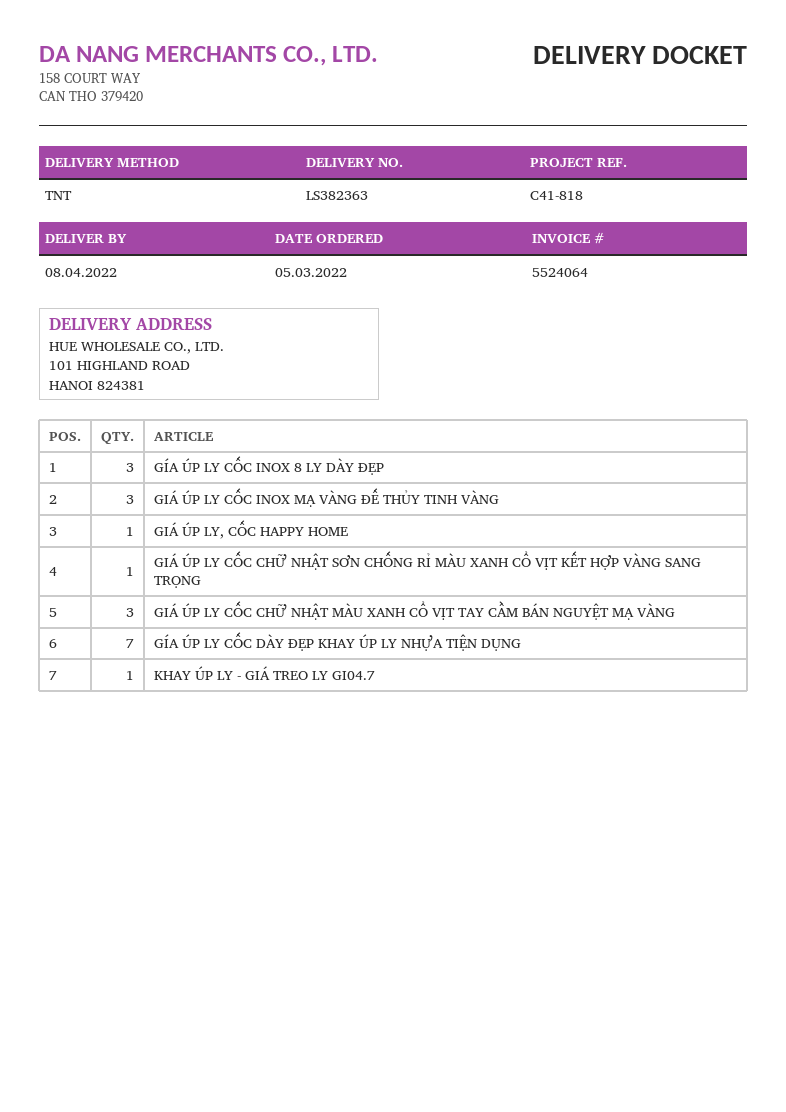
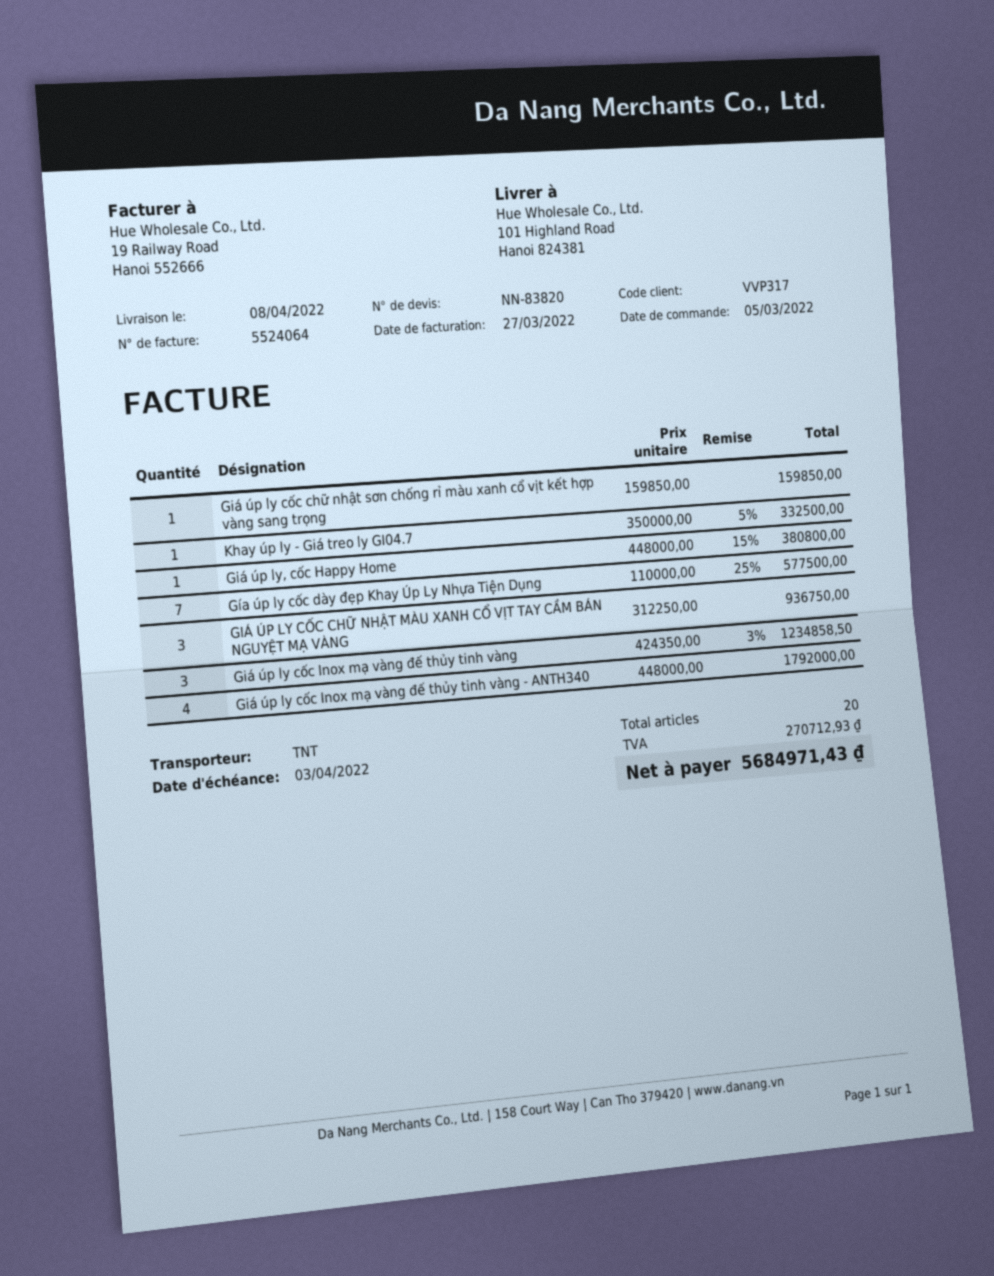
GÍA ÚP LY CỐC INOX 8 LY DÀY ĐẸP: 3 -> none
Giá úp ly cốc Inox mạ vàng đế thủy tinh vàng - ANTH340: none -> 4

